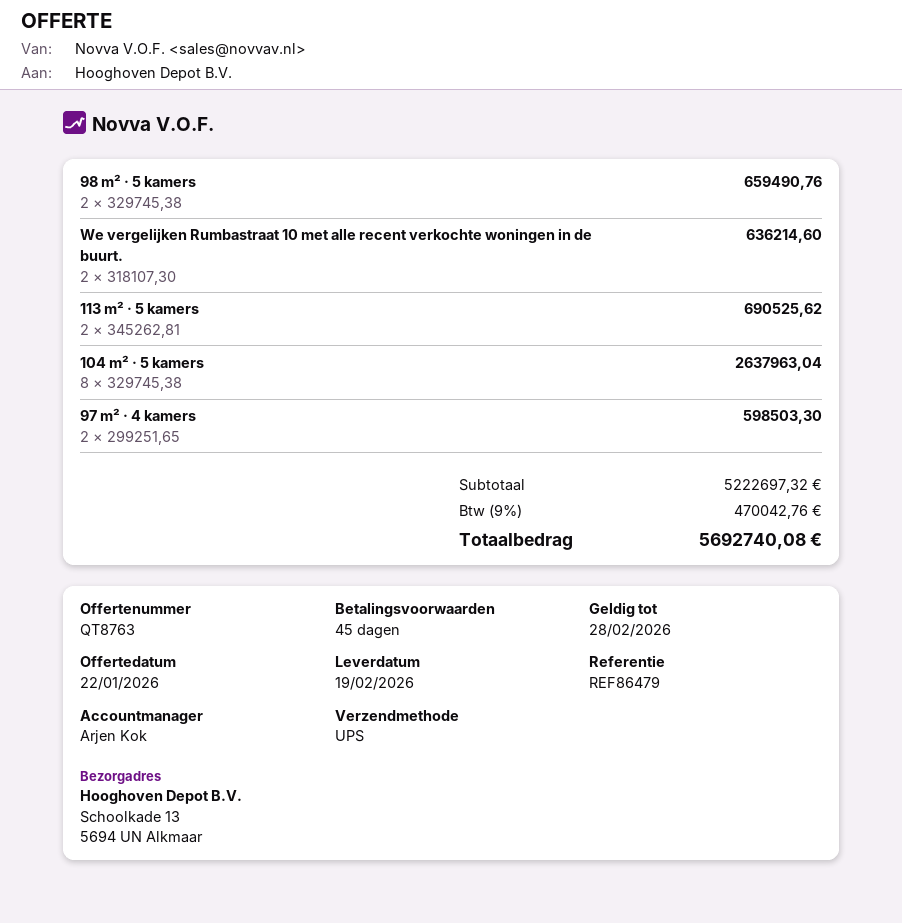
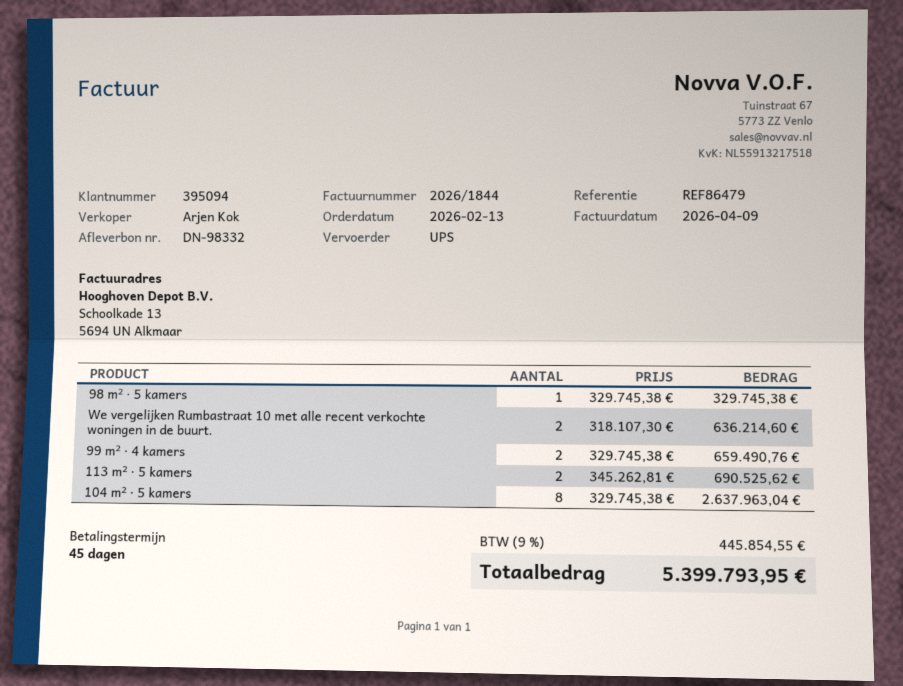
98 m² · 5 kamers: 2 x 329745.38 = 659490.76 -> 1 x 329745.38 = 329745.38
97 m² · 4 kamers: 2 x 299251.65 = 598503.30 -> none
99 m² · 4 kamers: none -> 2 x 329745.38 = 659490.76
tax: 9% = 470042.76 -> 9% = 445854.55
total: 5692740.08 -> 5399793.95

